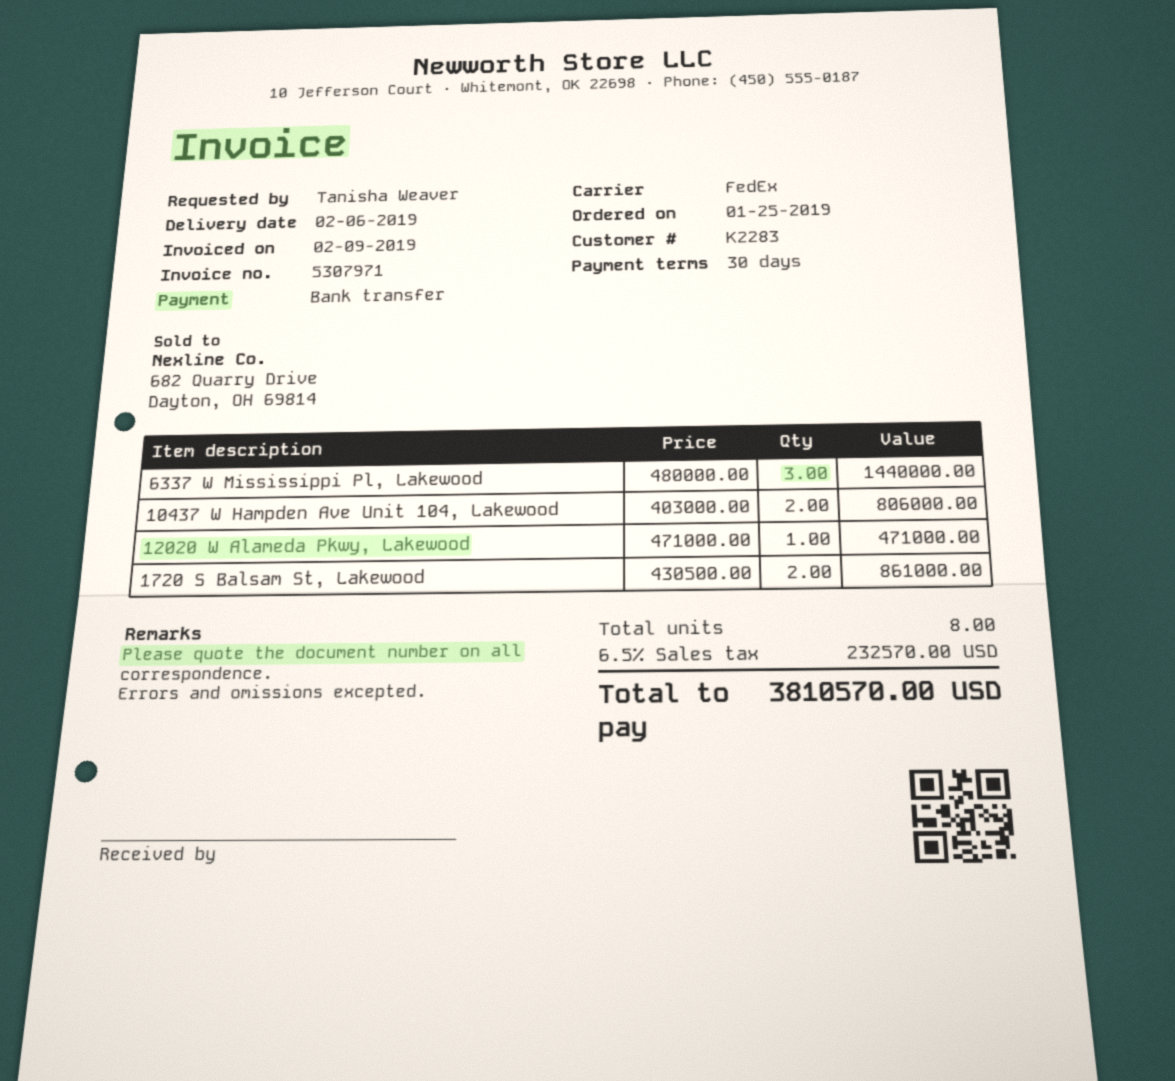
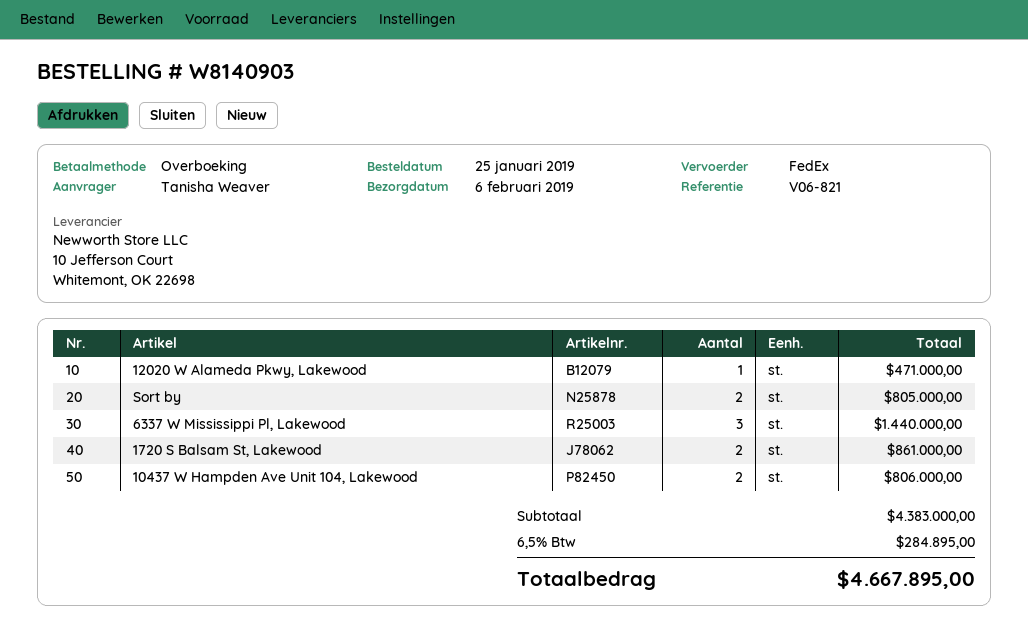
Sort by: none -> 2 for 805000.00
tax: 6.5% = 232570.00 -> 6.5% = 284895.00
total: 3810570.00 -> 4667895.00

